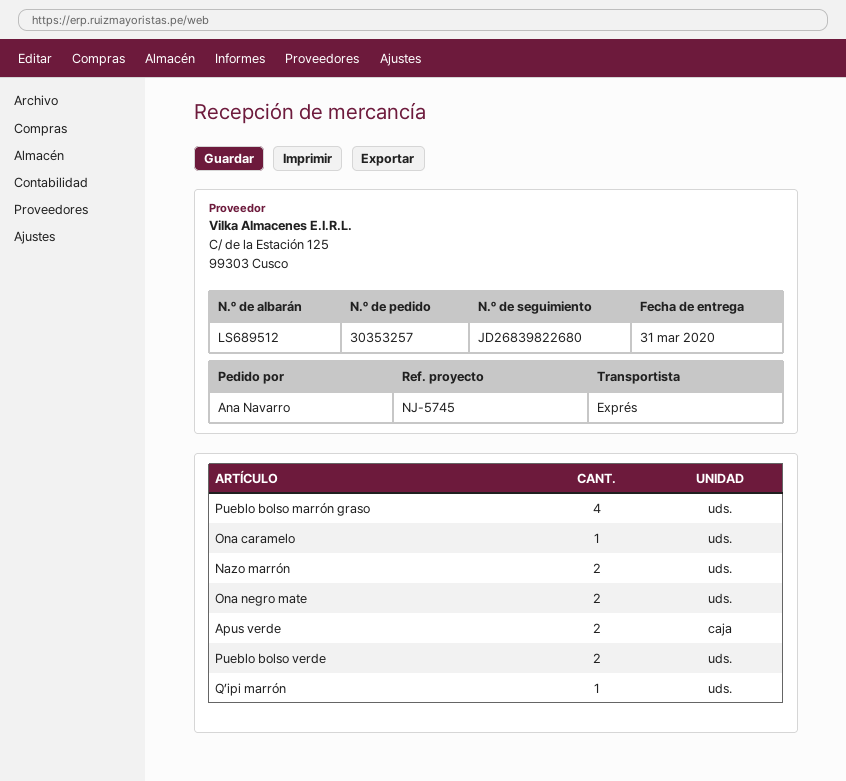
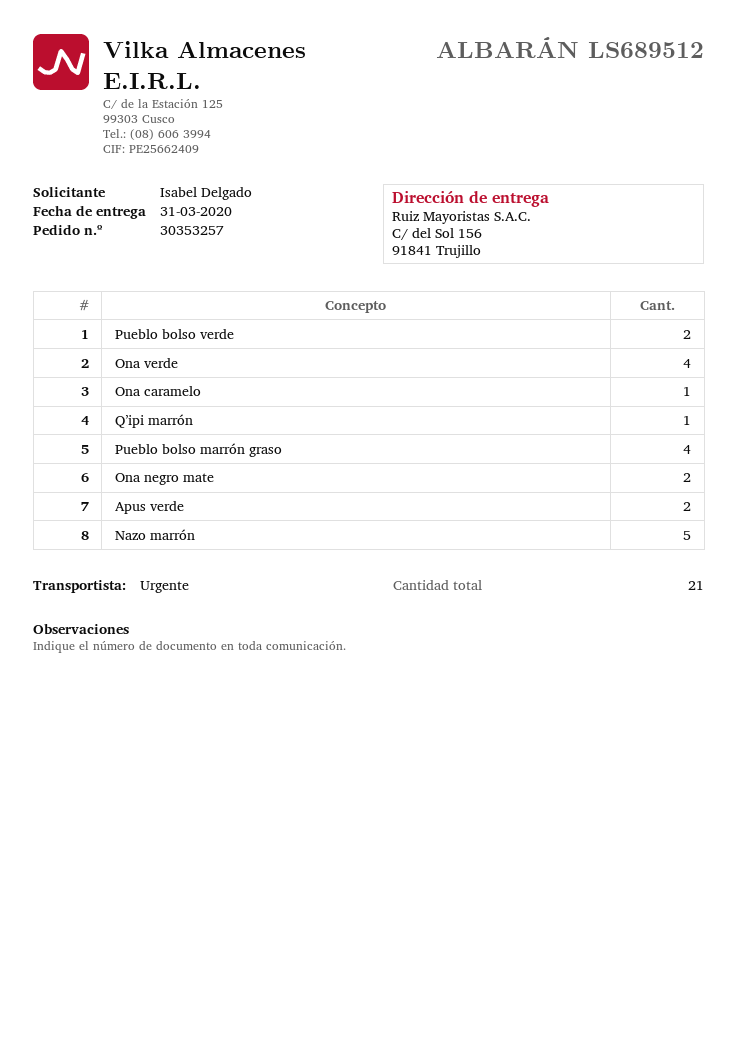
ordered by: Ana Navarro -> Isabel Delgado
Nazo marrón: 2 -> 5
Ona verde: none -> 4

